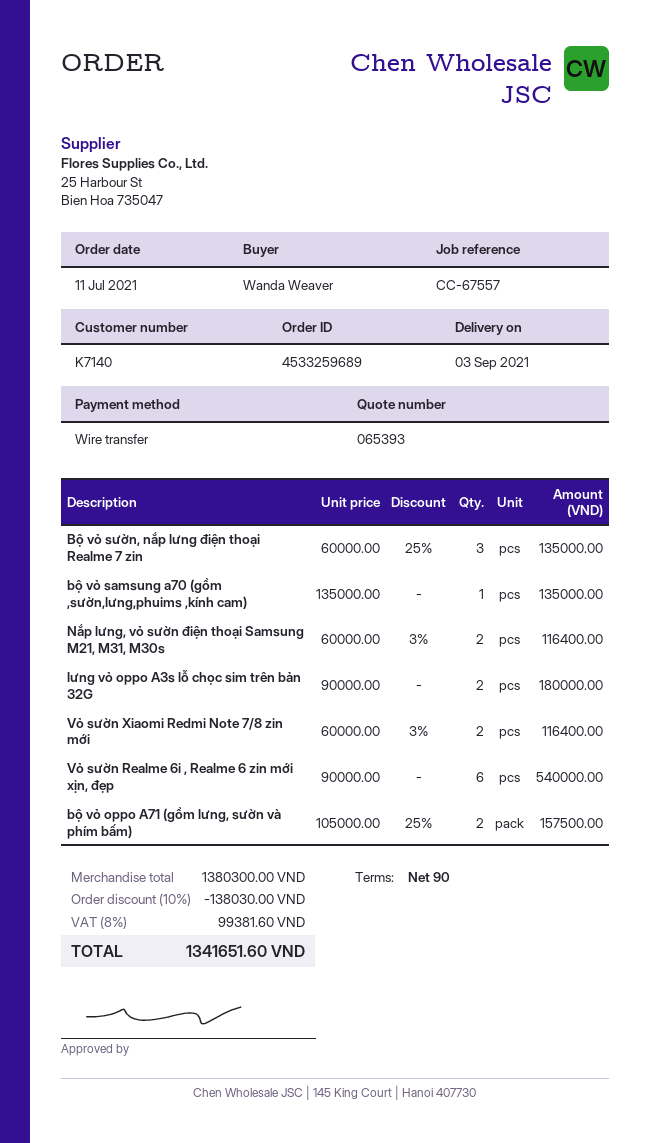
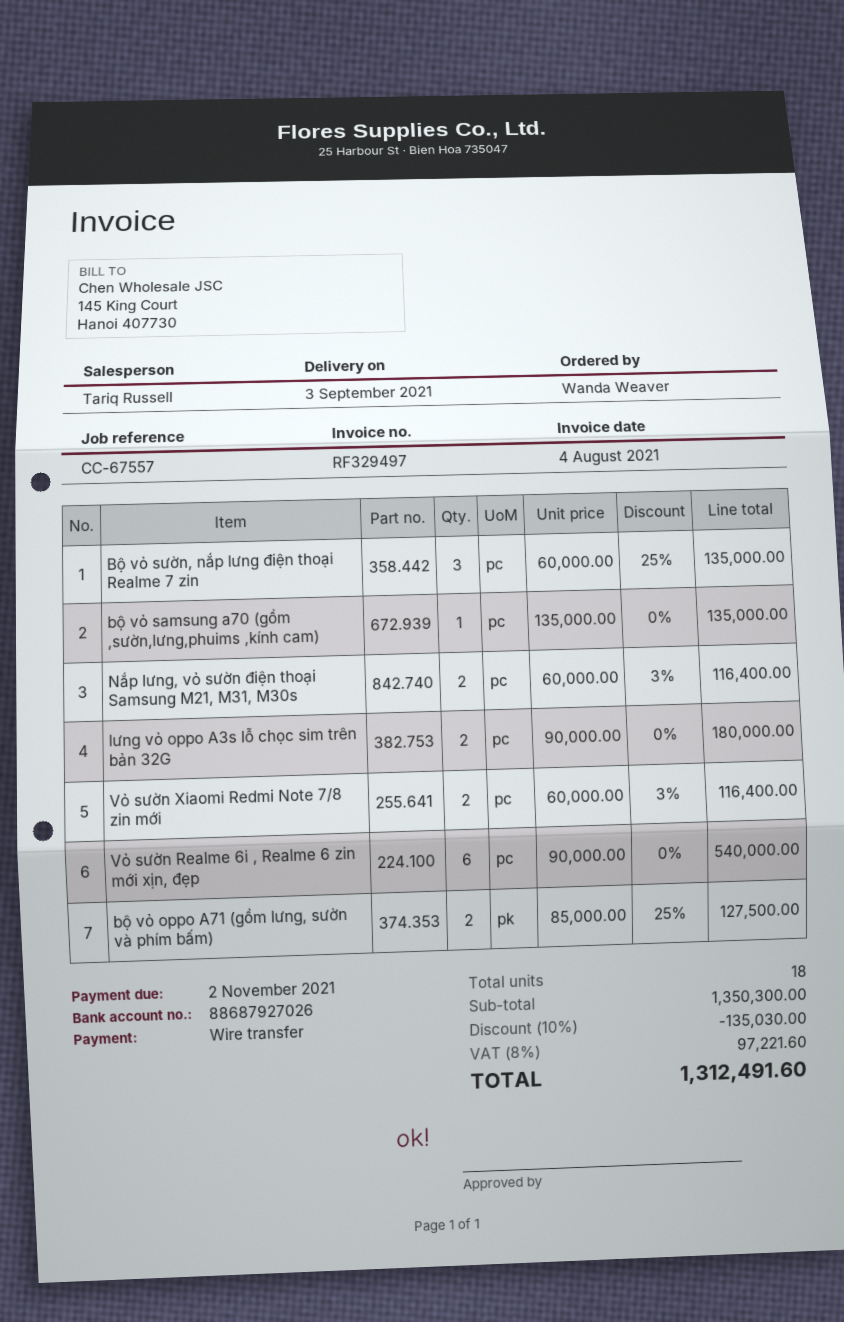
bộ vỏ oppo A71 (gồm lưng, sườn và phím bấm): 2 x 105000.00 - 25% = 157500.00 -> 2 x 85000.00 - 25% = 127500.00
subtotal: 1380300.00 -> 1350300.00
discount: 10% = 138030.00 -> 10% = 135030.00
tax: 8% = 99381.60 -> 8% = 97221.60
total: 1341651.60 -> 1312491.60

